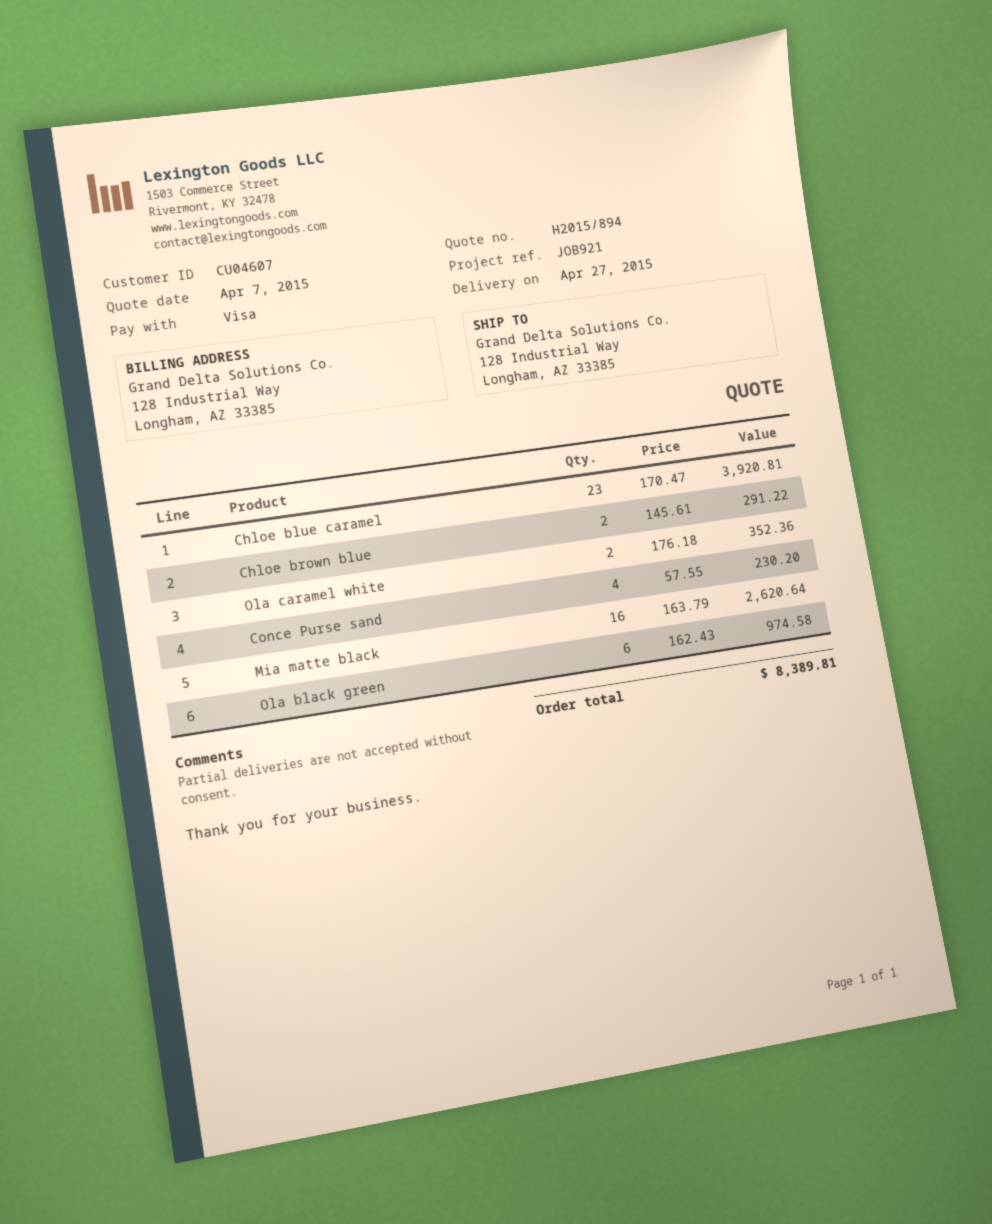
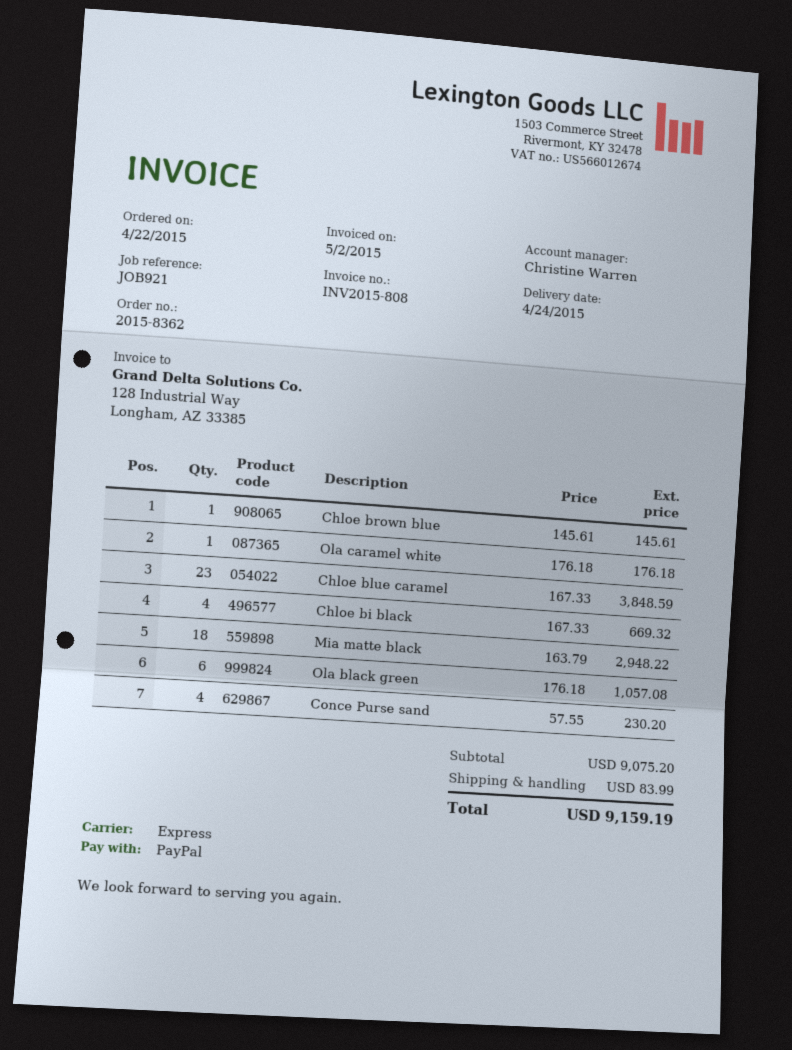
delivery date: 2015-04-27 -> 2015-04-24
payment method: Visa -> PayPal
Chloe blue caramel: 23 x 170.47 = 3920.81 -> 23 x 167.33 = 3848.59
Chloe brown blue: 2 x 145.61 = 291.22 -> 1 x 145.61 = 145.61
Ola caramel white: 2 x 176.18 = 352.36 -> 1 x 176.18 = 176.18
Mia matte black: 16 x 163.79 = 2620.64 -> 18 x 163.79 = 2948.22
Ola black green: 6 x 162.43 = 974.58 -> 6 x 176.18 = 1057.08
Chloe bi black: none -> 4 x 167.33 = 669.32
shipping: none -> 83.99
total: 8389.81 -> 9159.19

